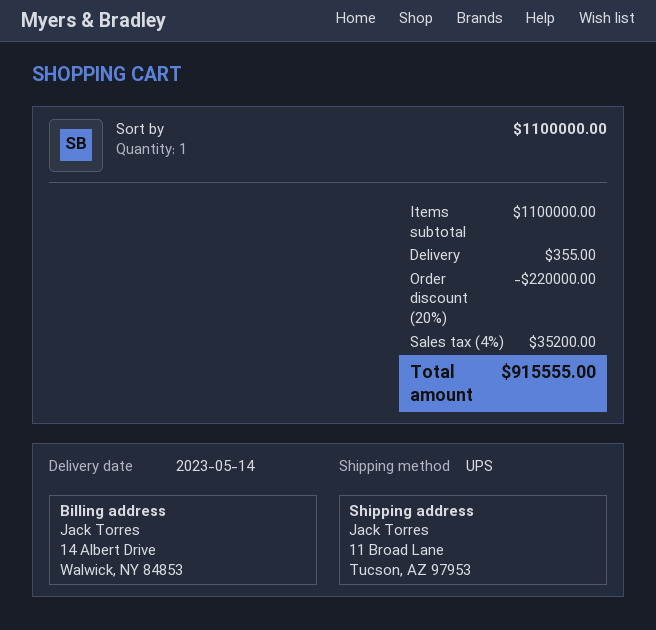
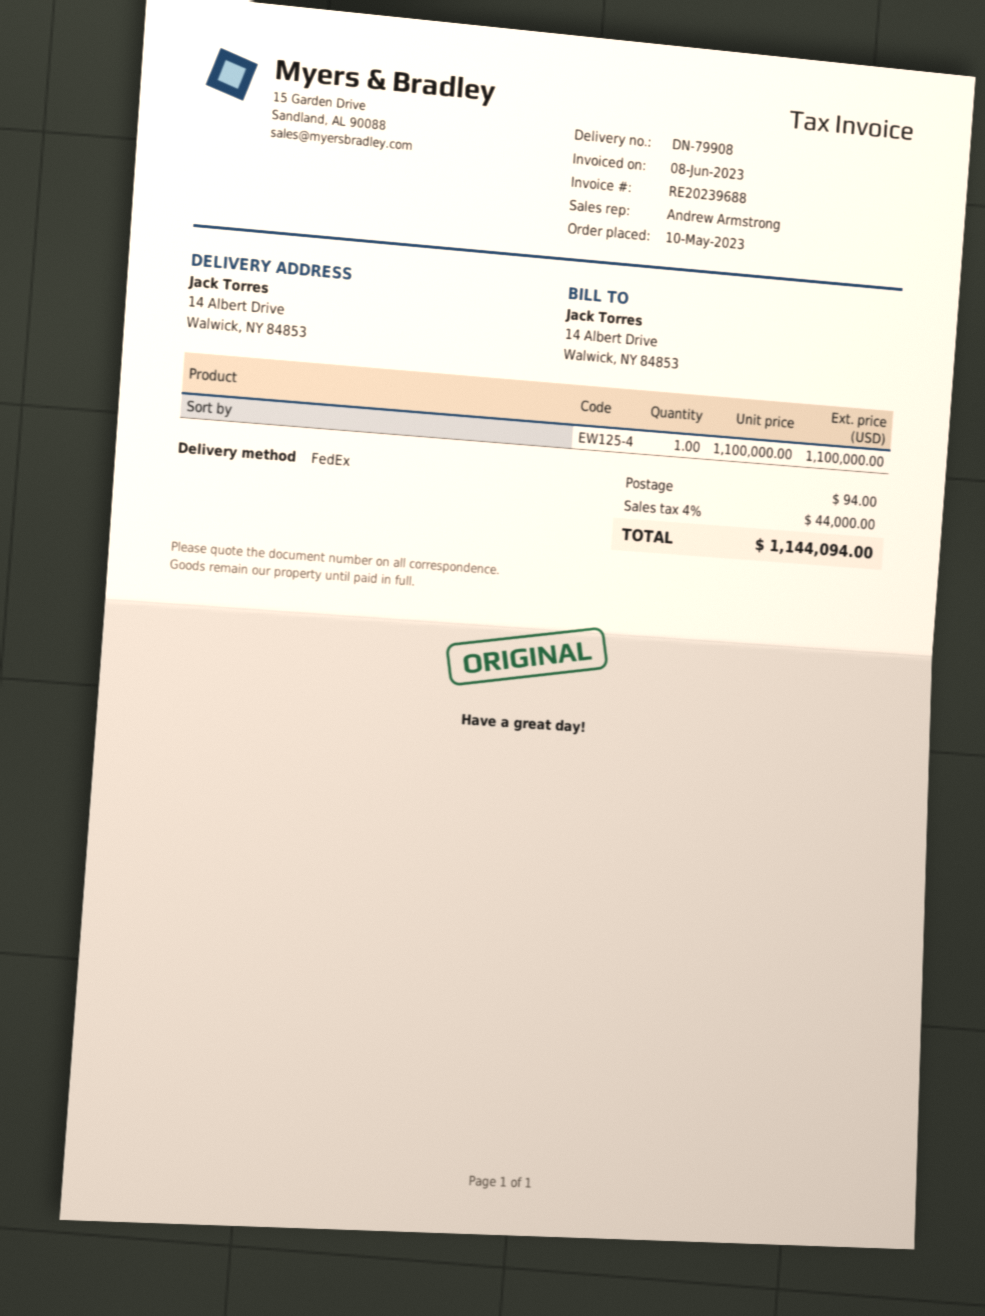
shipping method: UPS -> FedEx
ship to: 11 Broad Lane, Tucson, AZ 97953 -> 14 Albert Drive, Walwick, NY 84853
discount: 20% = 220000.00 -> none
shipping: 355.00 -> 94.00
tax: 4% = 35200.00 -> 4% = 44000.00
total: 915555.00 -> 1144094.00

